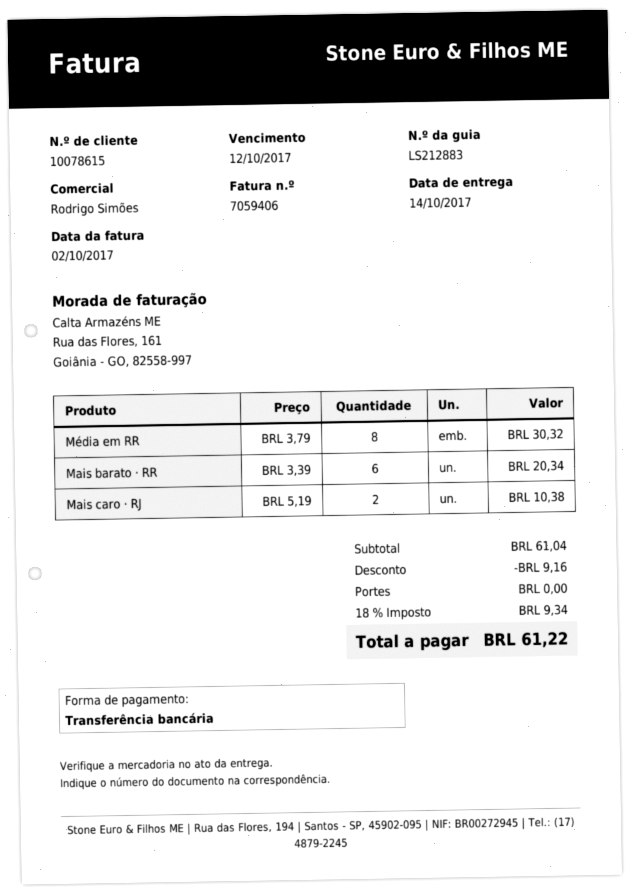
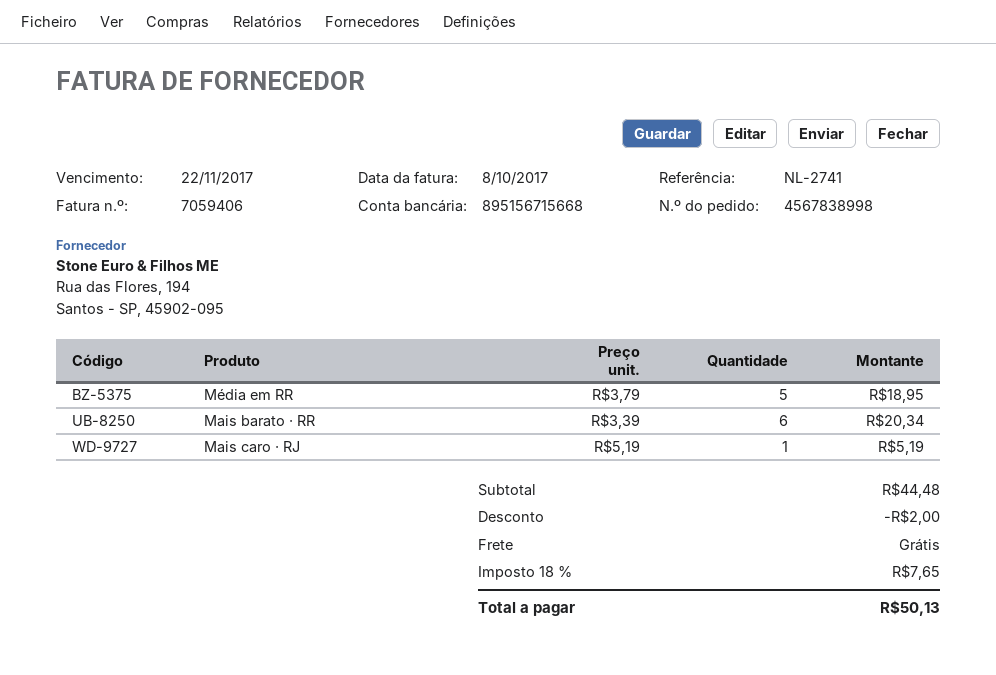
invoice date: 2017-10-02 -> 2017-10-08
due date: 2017-10-12 -> 2017-11-22
Média em RR: 8 x 3.79 = 30.32 -> 5 x 3.79 = 18.95
Mais caro · RJ: 2 x 5.19 = 10.38 -> 1 x 5.19 = 5.19
subtotal: 61.04 -> 44.48
discount: 9.16 -> 2.00
tax: 18% = 9.34 -> 18% = 7.65
total: 61.22 -> 50.13

